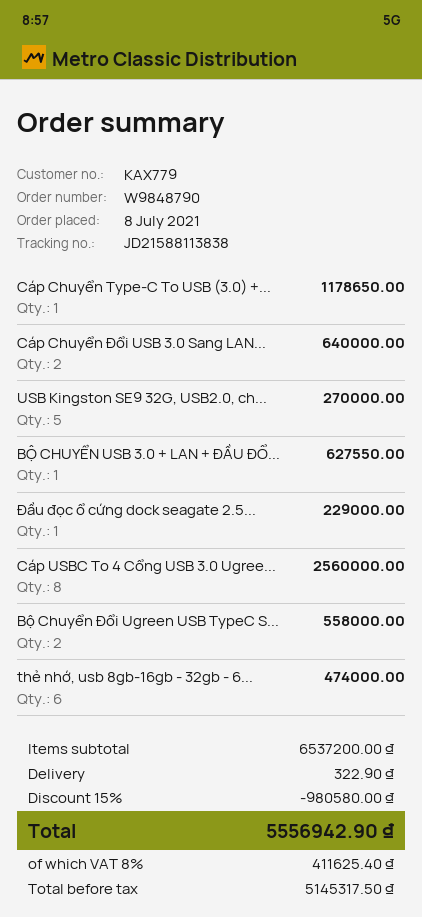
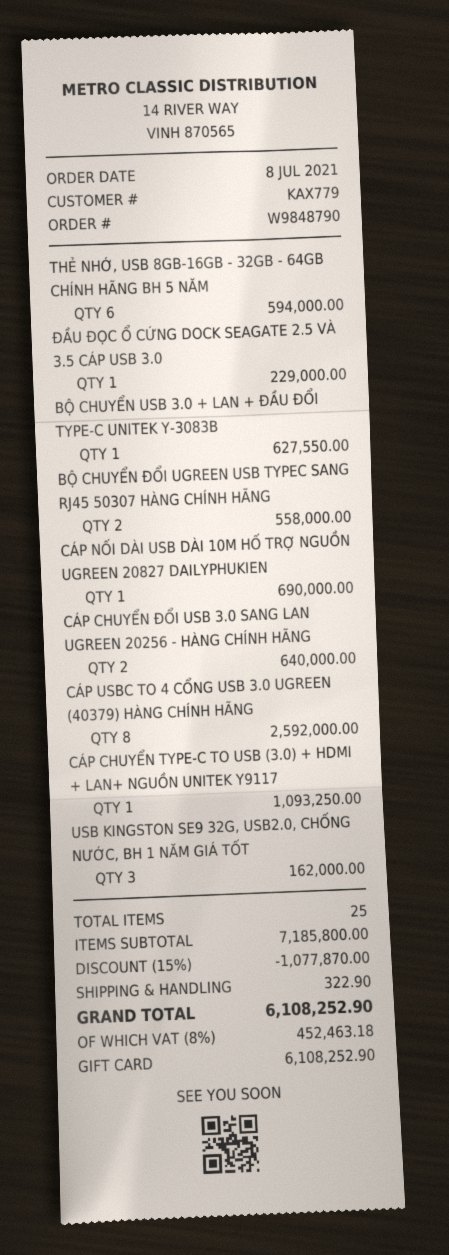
Cáp Chuyển Type-C To USB (3.0) +...: 1 for 1178650.00 -> 1 for 1093250.00
USB Kingston SE9 32G, USB2.0, ch...: 5 for 270000.00 -> 3 for 162000.00
Cáp USBC To 4 Cổng USB 3.0 Ugree...: 8 for 2560000.00 -> 8 for 2592000.00
thẻ nhớ, usb 8gb-16gb - 32gb - 6...: 6 for 474000.00 -> 6 for 594000.00
CÁP NỐI DÀI USB DÀI 10M HỐ TRỢ NGUỒN UGREEN 20827 DAILYPHUKIEN: none -> 1 for 690000.00
subtotal: 6537200.00 -> 7185800.00
discount: 15% = 980580.00 -> 15% = 1077870.00
tax: 8% = 411625.40 -> 8% = 452463.18
total: 5556942.90 -> 6108252.90

